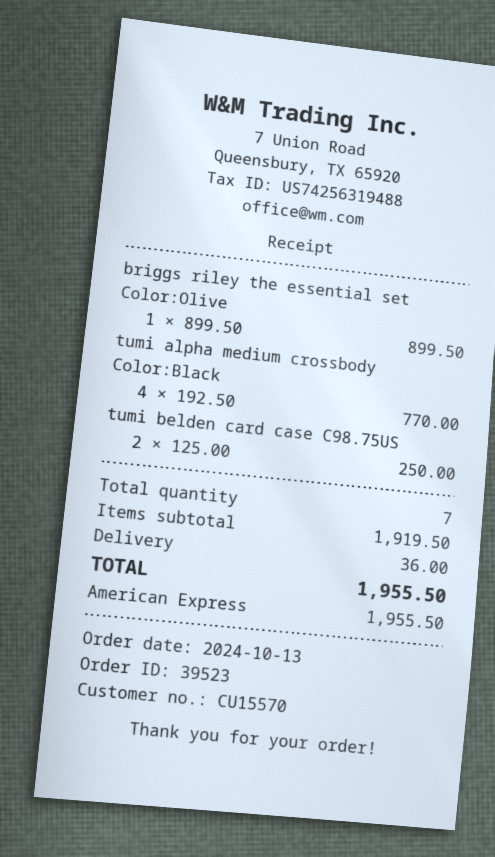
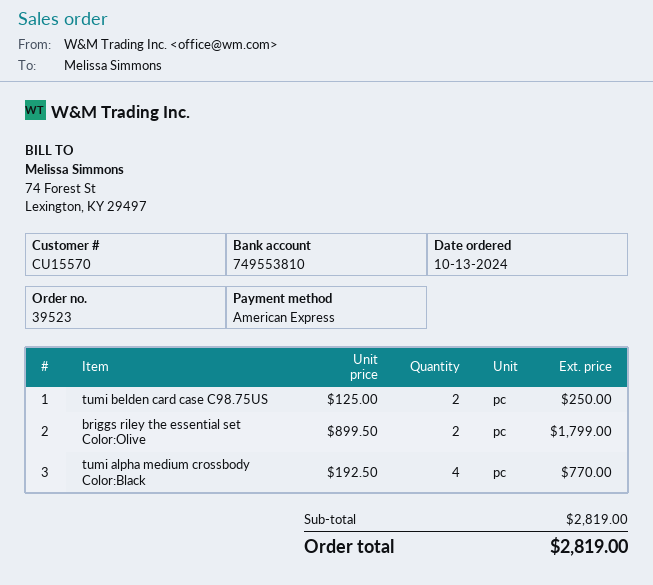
briggs riley the essential set Color:Olive: 1 x 899.50 = 899.50 -> 2 x 899.50 = 1799.00
subtotal: 1919.50 -> 2819.00
shipping: 36.00 -> none
total: 1955.50 -> 2819.00

